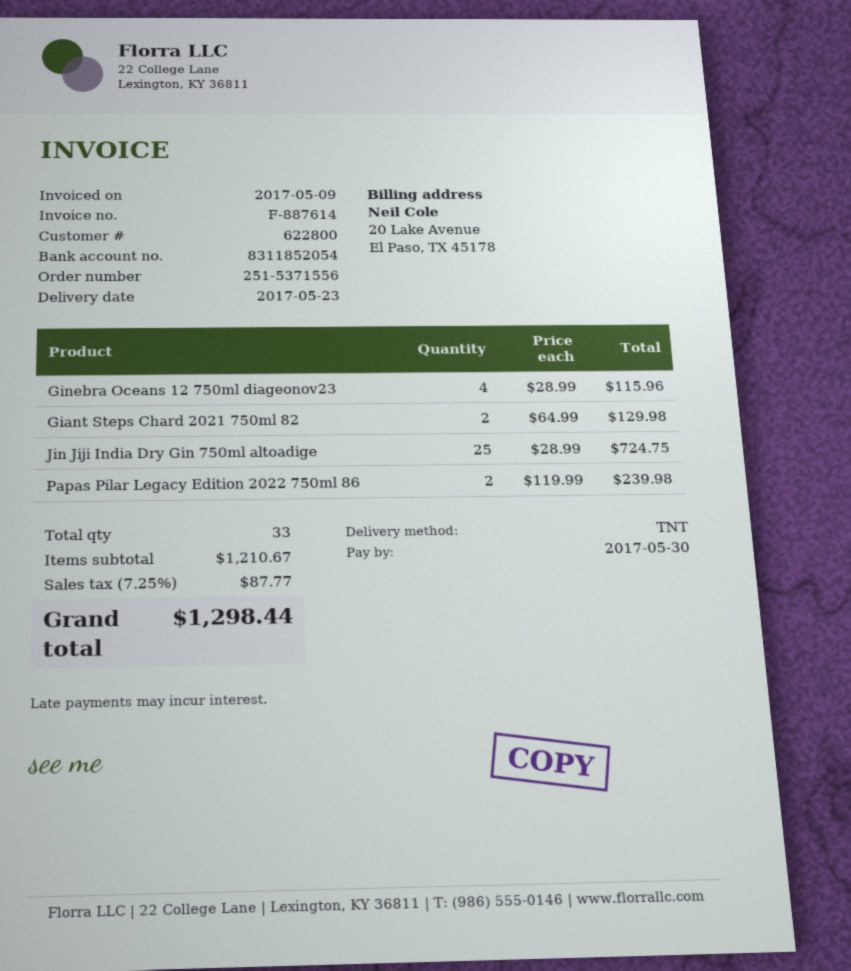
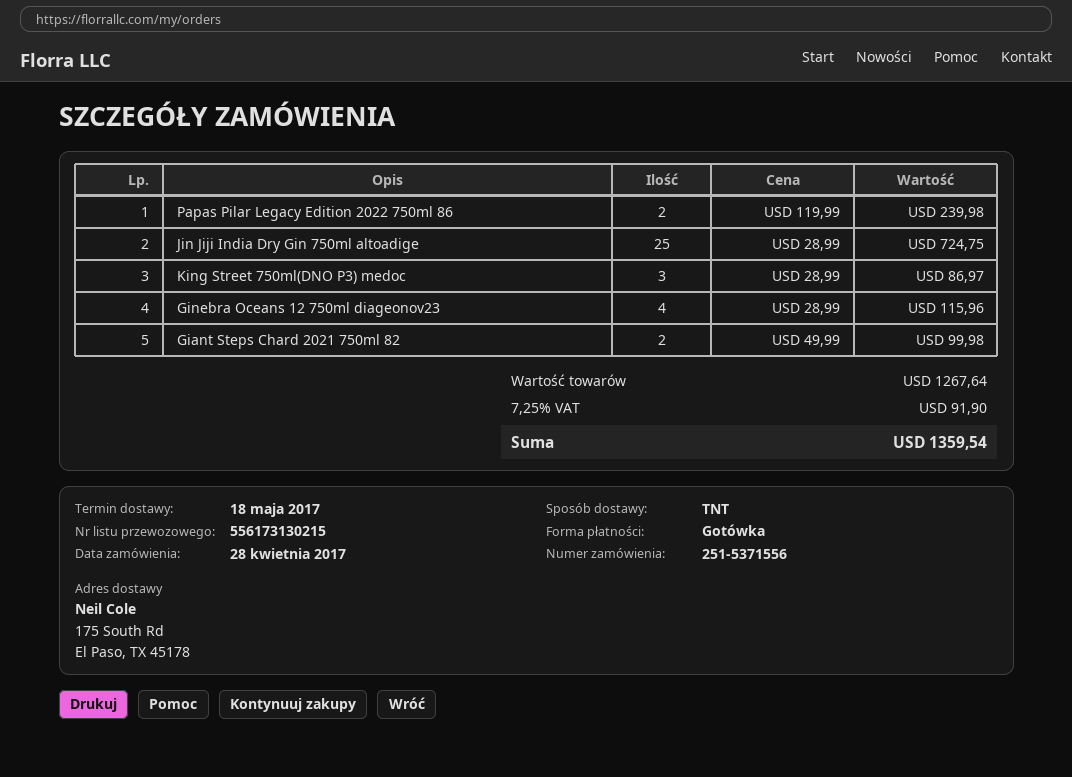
delivery date: 2017-05-23 -> 2017-05-18
Giant Steps Chard 2021 750ml 82: 2 x 64.99 = 129.98 -> 2 x 49.99 = 99.98
King Street 750ml(DNO P3) medoc: none -> 3 x 28.99 = 86.97
subtotal: 1210.67 -> 1267.64
tax: 7.25% = 87.77 -> 7.25% = 91.90
total: 1298.44 -> 1359.54

